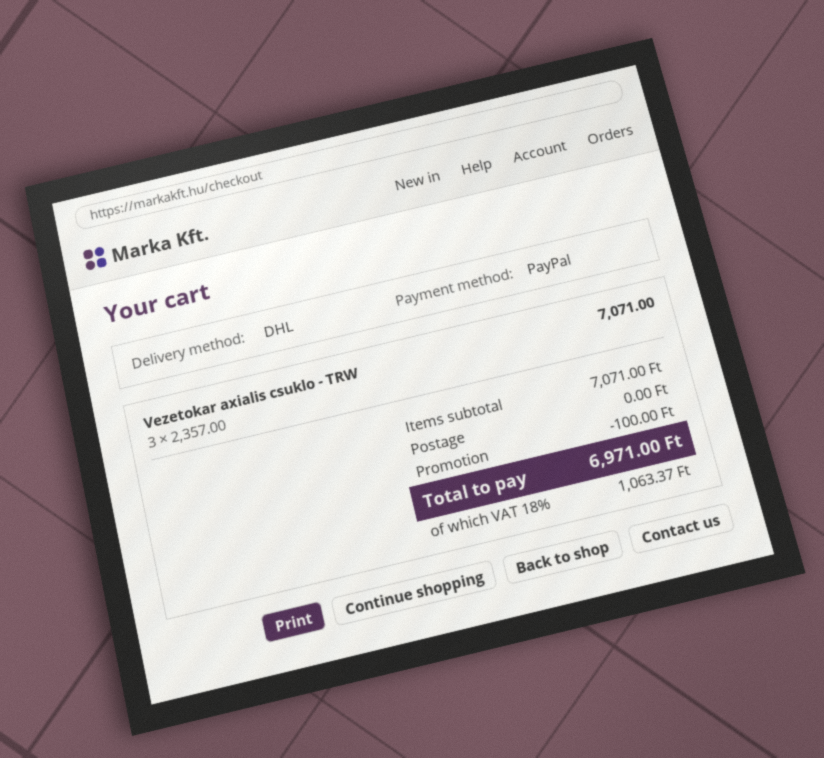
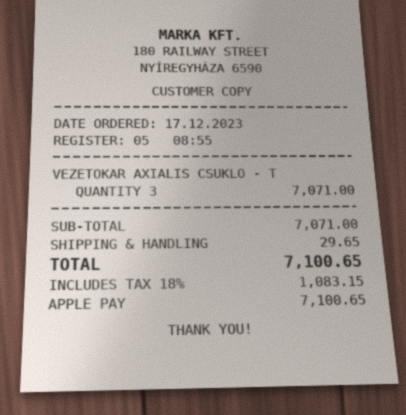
payment method: PayPal -> Apple Pay
discount: 100.00 -> none
shipping: 0.00 -> 29.65
tax: 18% = 1063.37 -> 18% = 1083.15
total: 6971.00 -> 7100.65

